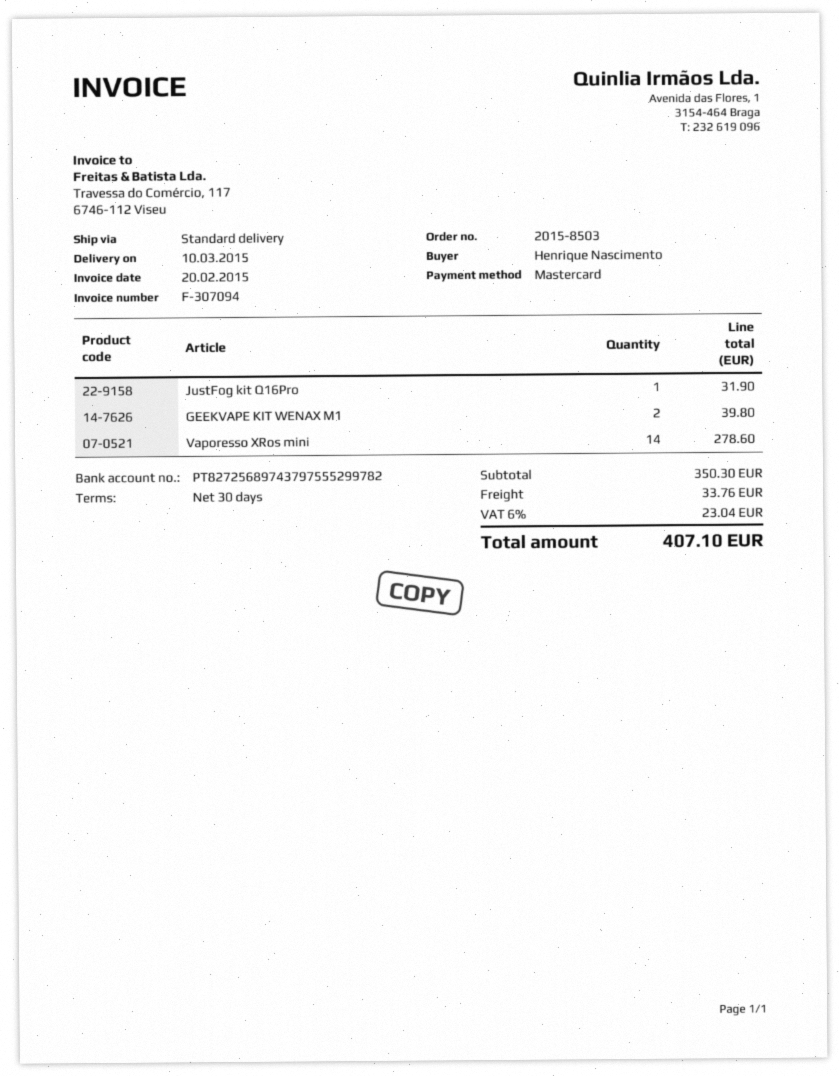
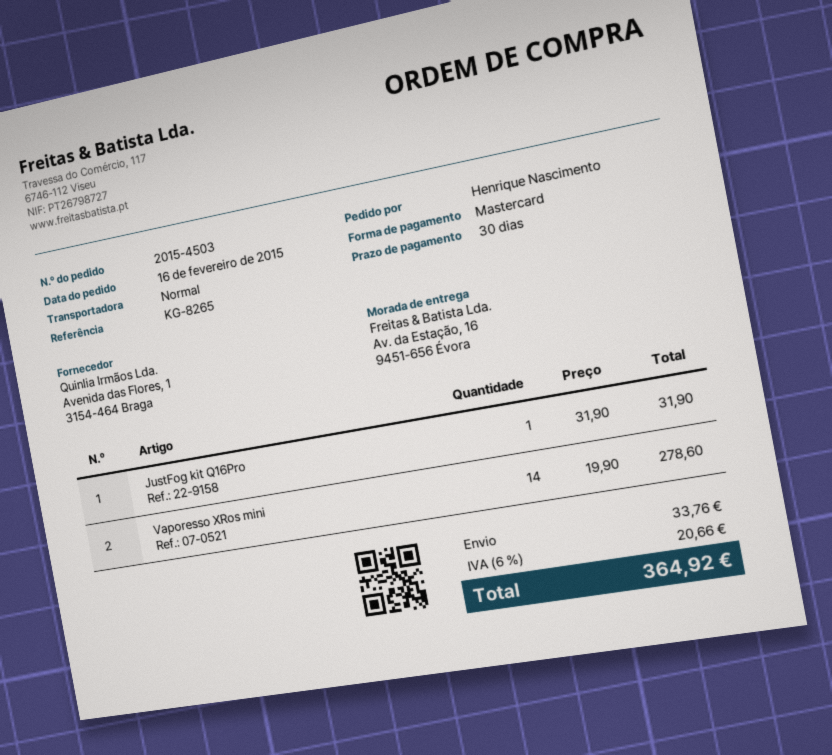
order number: 2015-8503 -> 2015-4503
GEEKVAPE KIT WENAX M1: 2 for 39.80 -> none
tax: 6% = 23.04 -> 6% = 20.66
total: 407.10 -> 364.92

